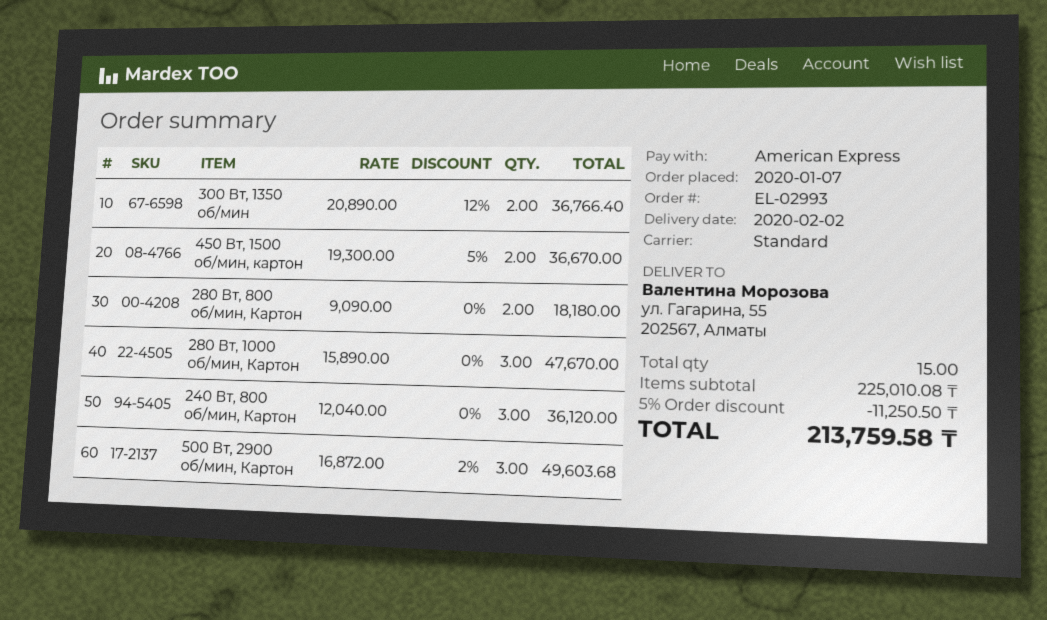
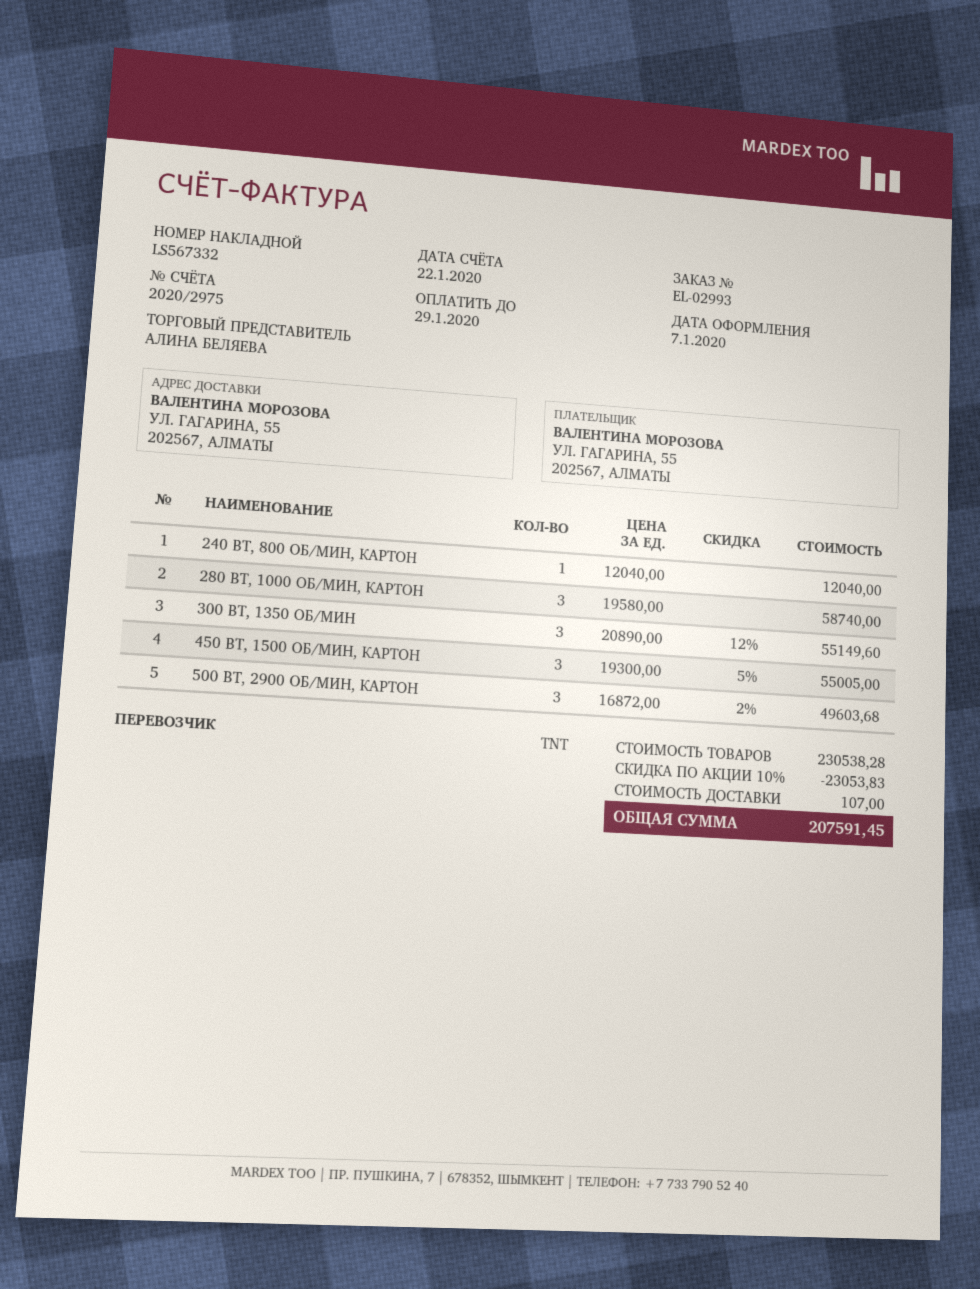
shipping method: standard -> TNT
300 Вт, 1350 об/мин: 2 x 20890.00 - 12% = 36766.40 -> 3 x 20890.00 - 12% = 55149.60
450 Вт, 1500 об/мин, картон: 2 x 19300.00 - 5% = 36670.00 -> 3 x 19300.00 - 5% = 55005.00
280 Вт, 800 об/мин, Картон: 2 x 9090.00 = 18180.00 -> none
280 Вт, 1000 об/мин, Картон: 3 x 15890.00 = 47670.00 -> 3 x 19580.00 = 58740.00
240 Вт, 800 об/мин, Картон: 3 x 12040.00 = 36120.00 -> 1 x 12040.00 = 12040.00
subtotal: 225010.08 -> 230538.28
discount: 5% = 11250.50 -> 10% = 23053.83
shipping: none -> 107.00
total: 213759.58 -> 207591.45

